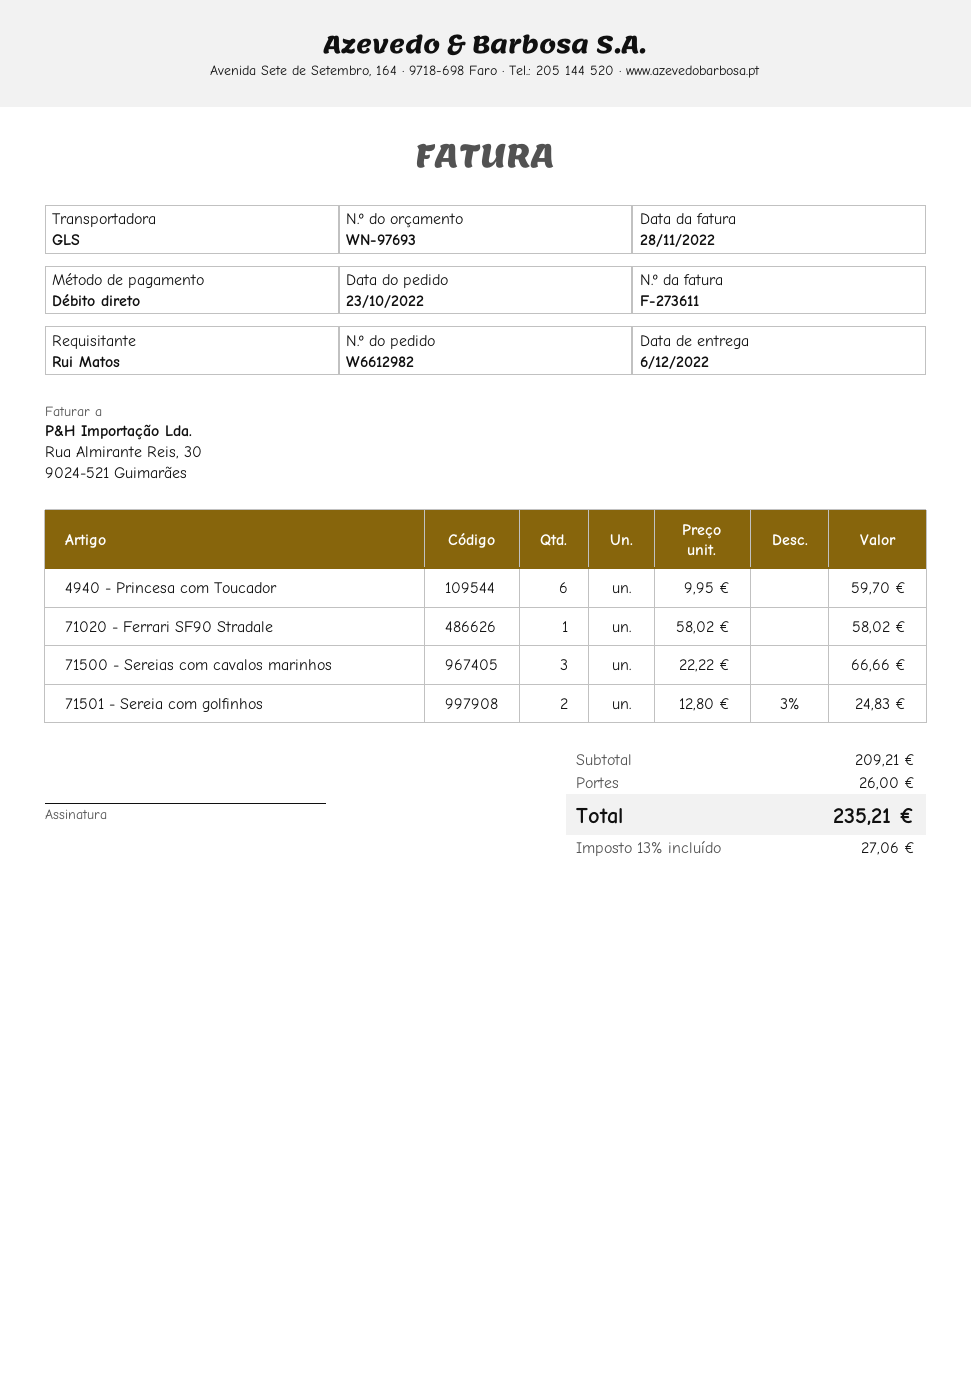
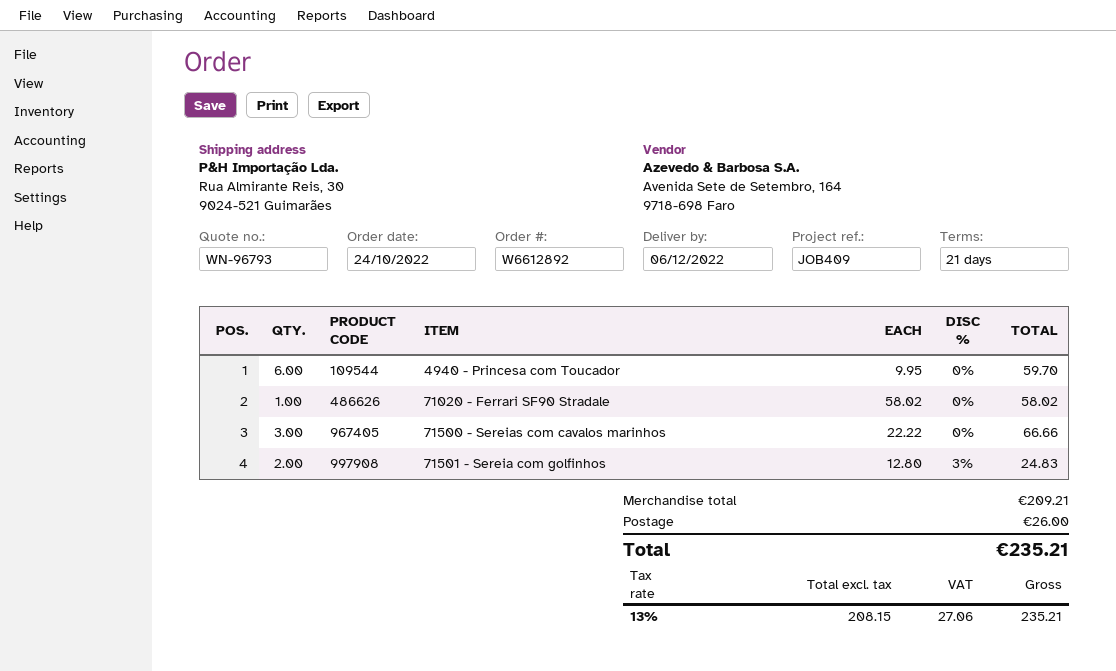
quote number: WN-97693 -> WN-96793
order number: W6612982 -> W6612892
order date: 2022-10-23 -> 2022-10-24

